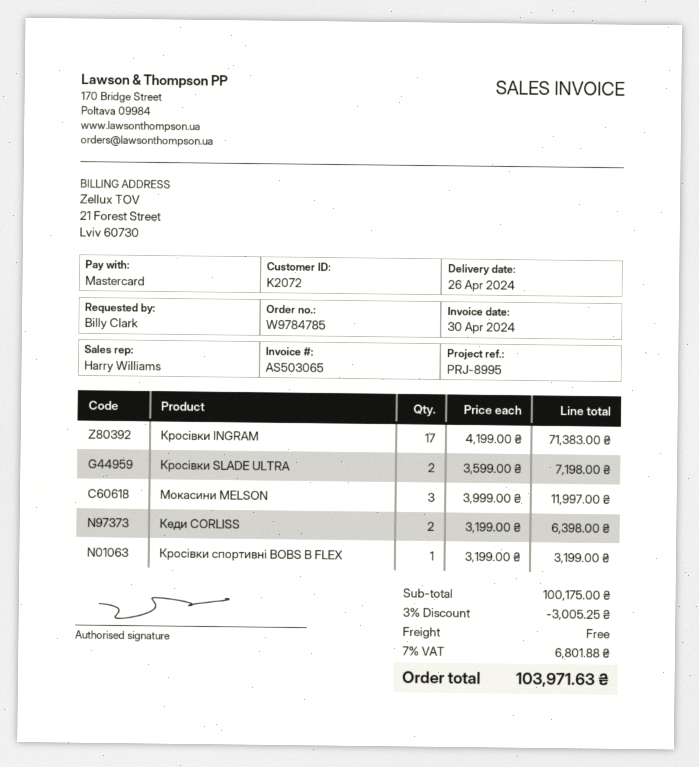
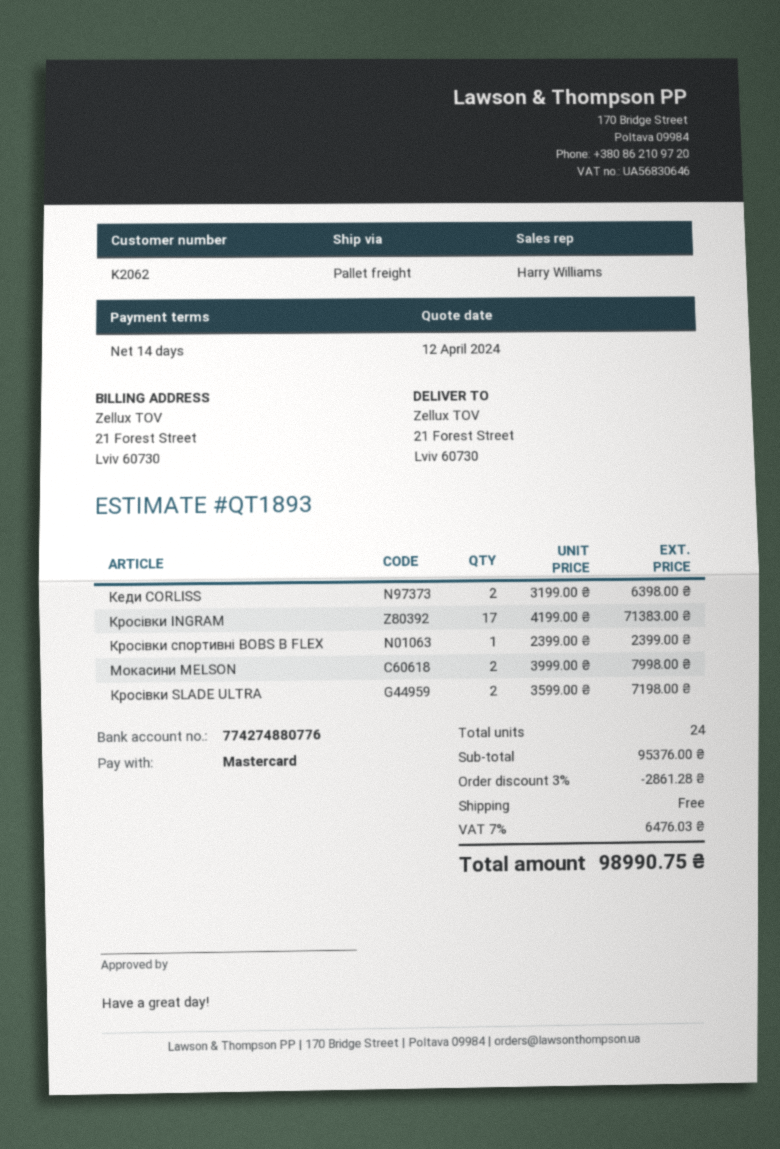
customer number: K2072 -> K2062
Мокасини MELSON: 3 x 3999.00 = 11997.00 -> 2 x 3999.00 = 7998.00
Кросівки спортивні BOBS B FLEX: 1 x 3199.00 = 3199.00 -> 1 x 2399.00 = 2399.00
subtotal: 100175.00 -> 95376.00
discount: 3% = 3005.25 -> 3% = 2861.28
tax: 7% = 6801.88 -> 7% = 6476.03
total: 103971.63 -> 98990.75

